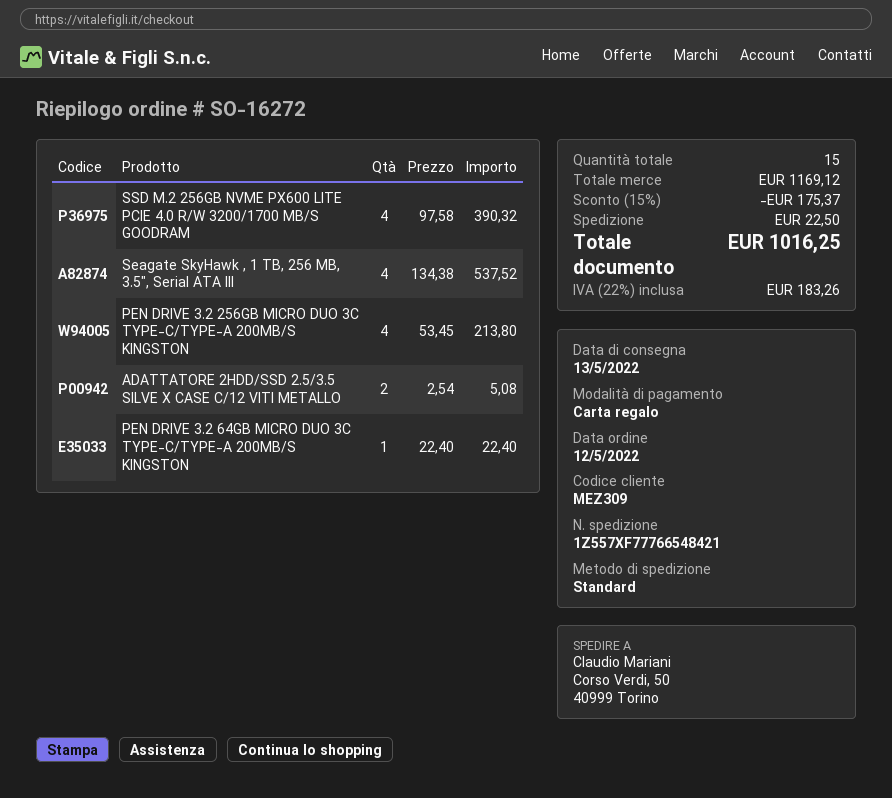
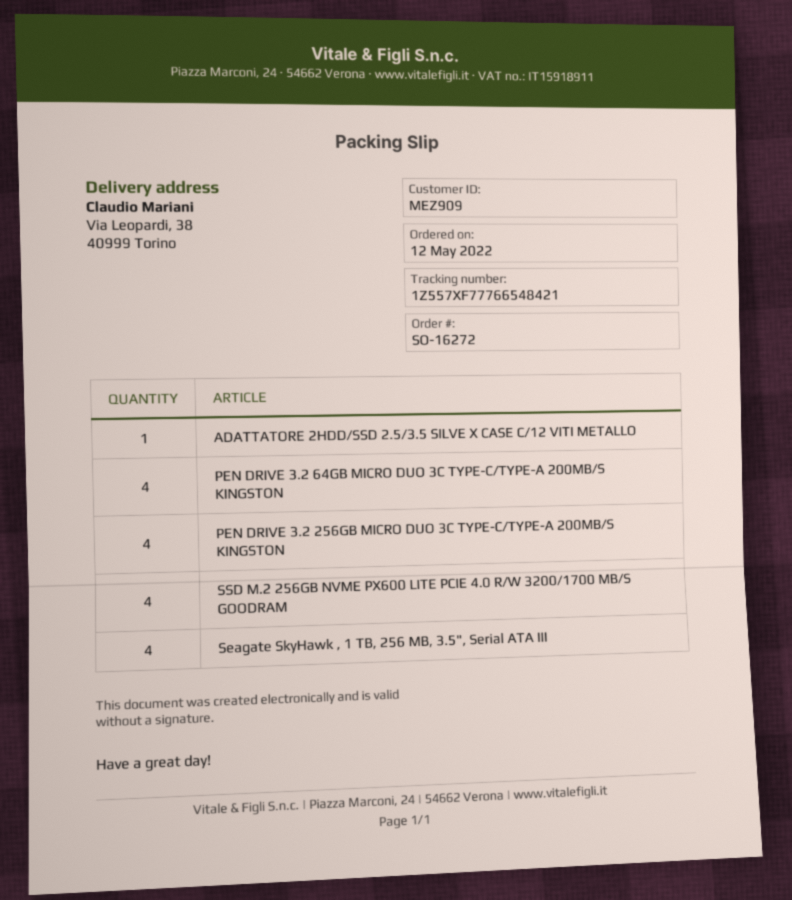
customer number: MEZ309 -> MEZ909
ship to: Corso Verdi, 50, 40999 Torino -> Via Leopardi, 38, 40999 Torino
ADATTATORE 2HDD/SSD 2.5/3.5 SILVE X CASE C/12 VITI METALLO: 2 -> 1
PEN DRIVE 3.2 64GB MICRO DUO 3C TYPE-C/TYPE-A 200MB/S KINGSTON: 1 -> 4

